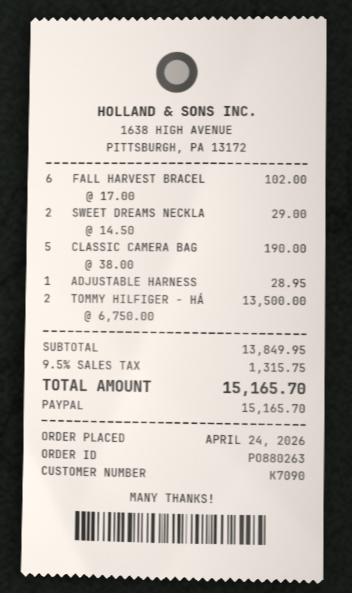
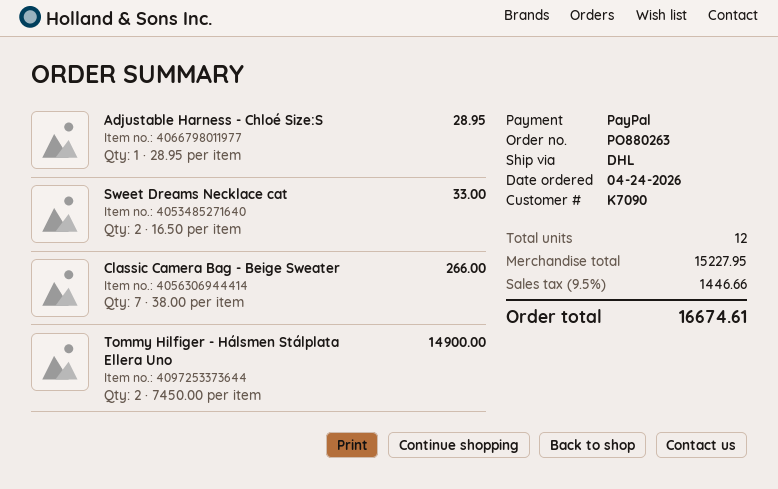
FALL HARVEST BRACEL: 6 x 17.00 = 102.00 -> none
SWEET DREAMS NECKLA: 2 x 14.50 = 29.00 -> 2 x 16.50 = 33.00
CLASSIC CAMERA BAG: 5 x 38.00 = 190.00 -> 7 x 38.00 = 266.00
TOMMY HILFIGER - HÁ: 2 x 6750.00 = 13500.00 -> 2 x 7450.00 = 14900.00
subtotal: 13849.95 -> 15227.95
tax: 9.5% = 1315.75 -> 9.5% = 1446.66
total: 15165.70 -> 16674.61

